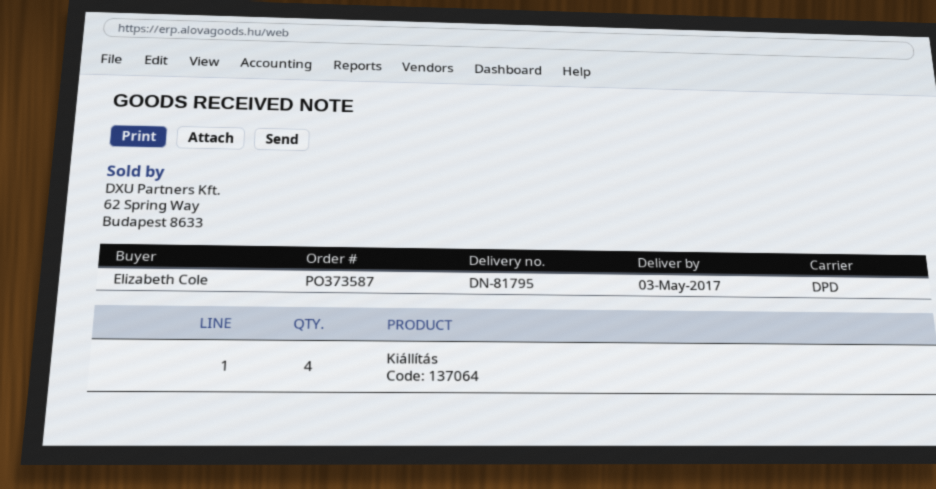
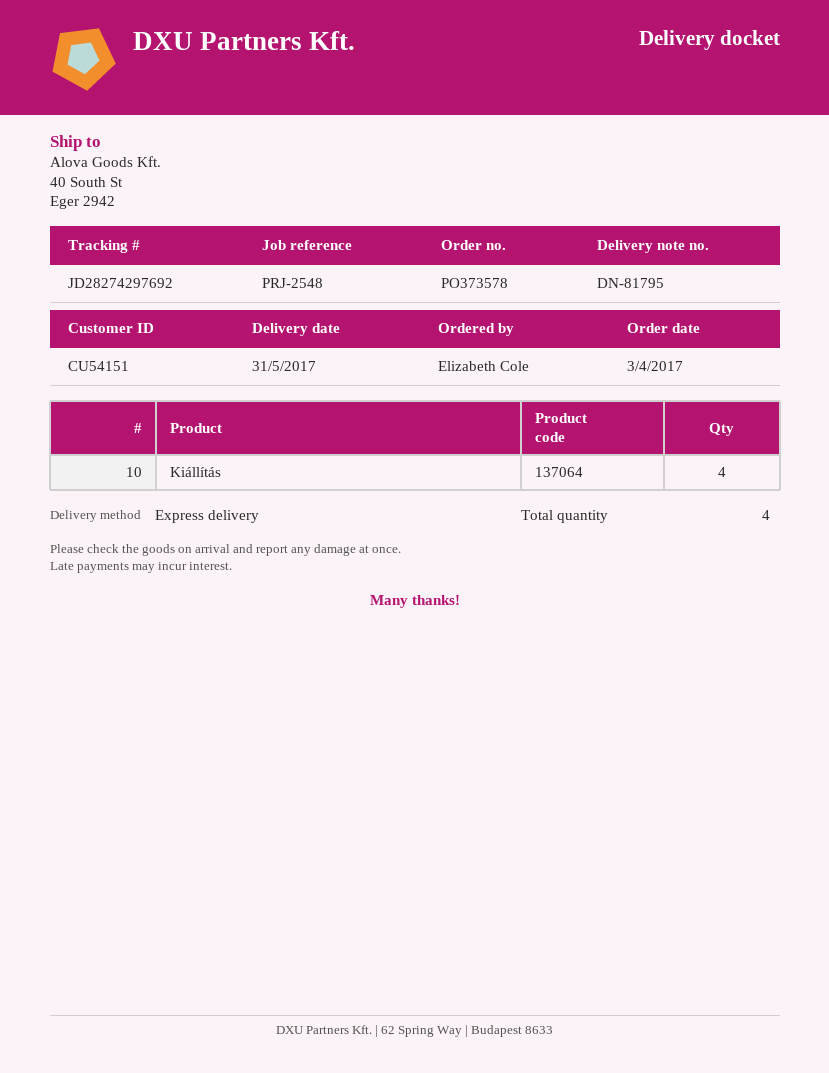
order number: PO373587 -> PO373578
delivery date: 2017-05-03 -> 2017-05-31
shipping method: DPD -> express

